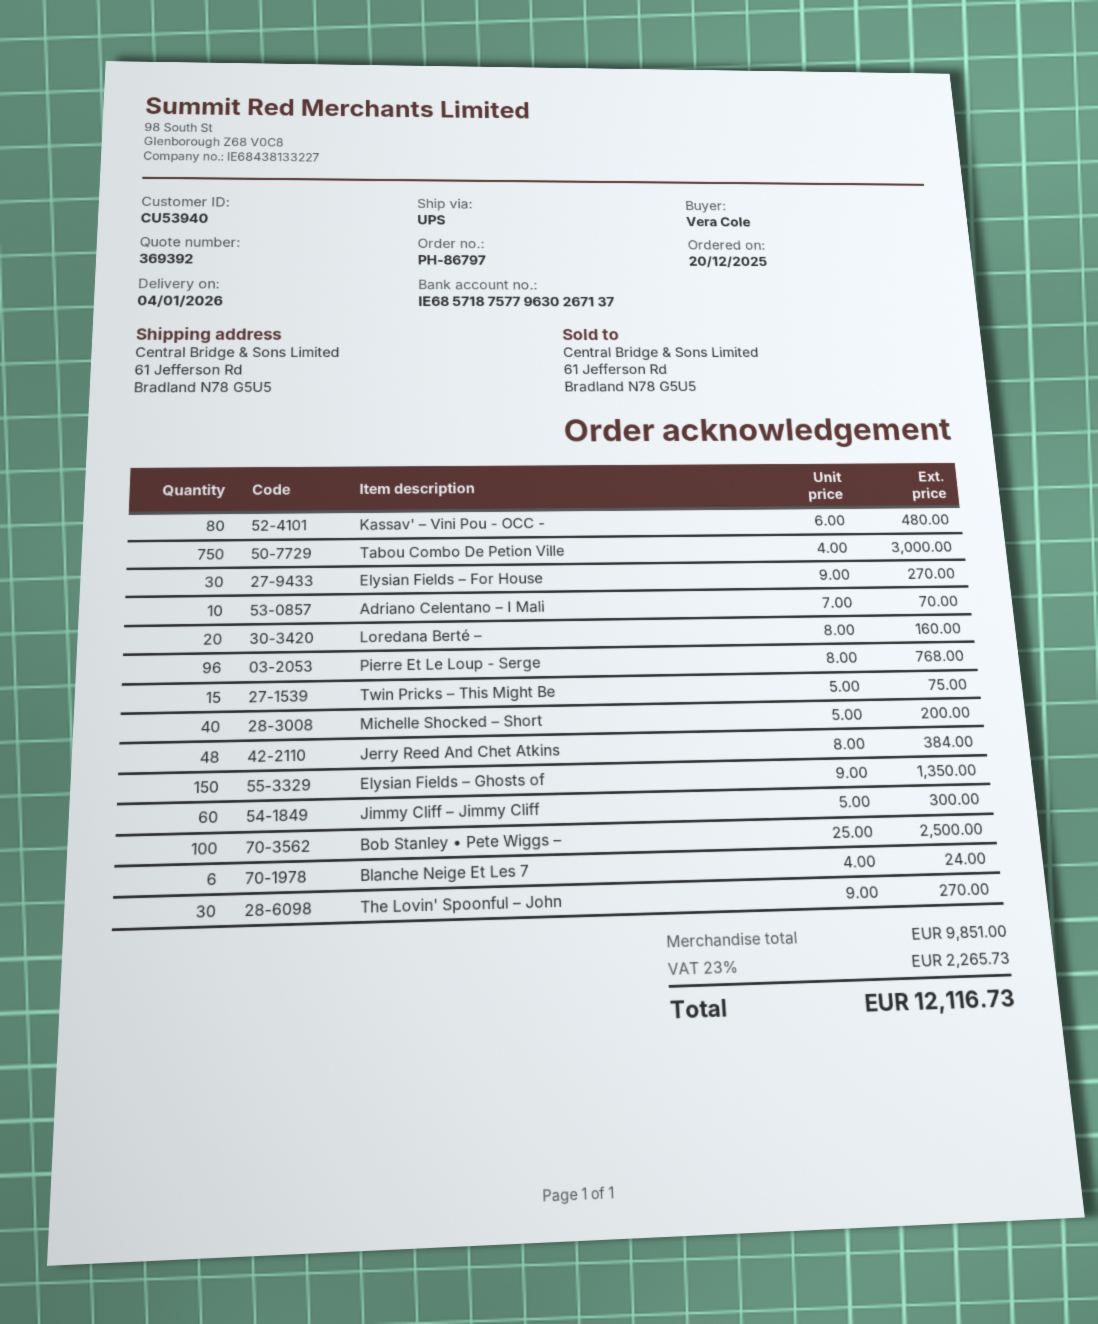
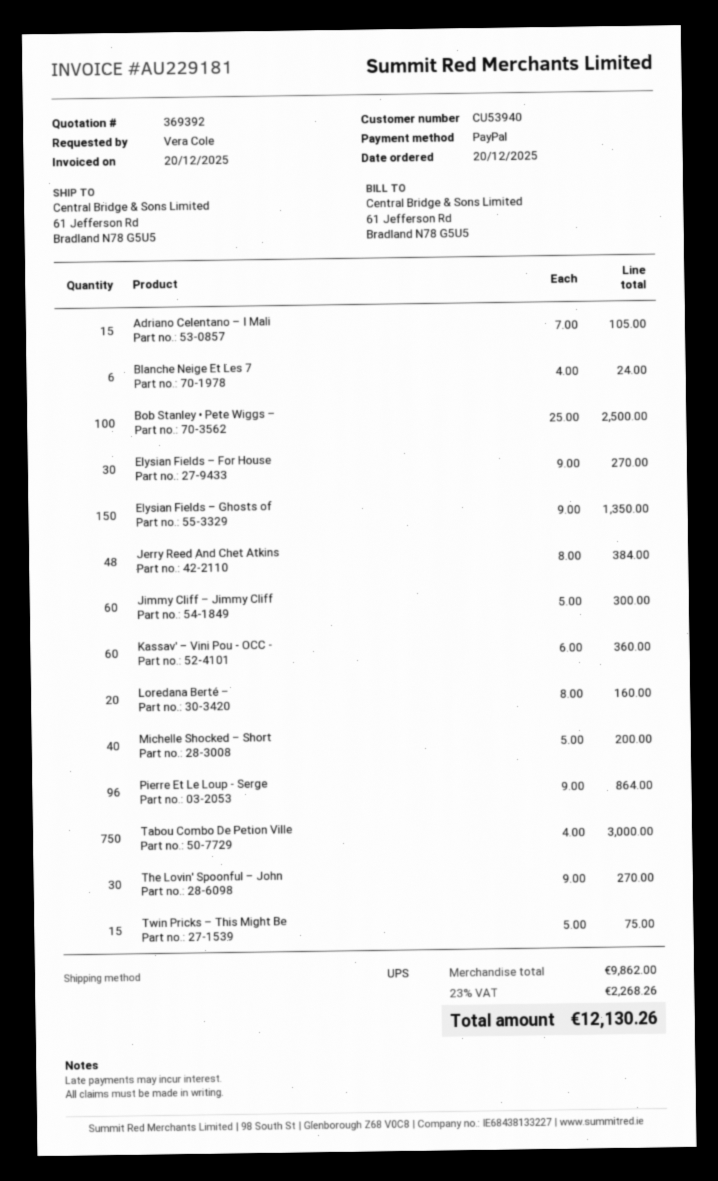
Kassav' – Vini Pou - OCC -: 80 x 6.00 = 480.00 -> 60 x 6.00 = 360.00
Adriano Celentano – I Mali: 10 x 7.00 = 70.00 -> 15 x 7.00 = 105.00
Pierre Et Le Loup - Serge: 96 x 8.00 = 768.00 -> 96 x 9.00 = 864.00
subtotal: 9851.00 -> 9862.00
tax: 23% = 2265.73 -> 23% = 2268.26
total: 12116.73 -> 12130.26

